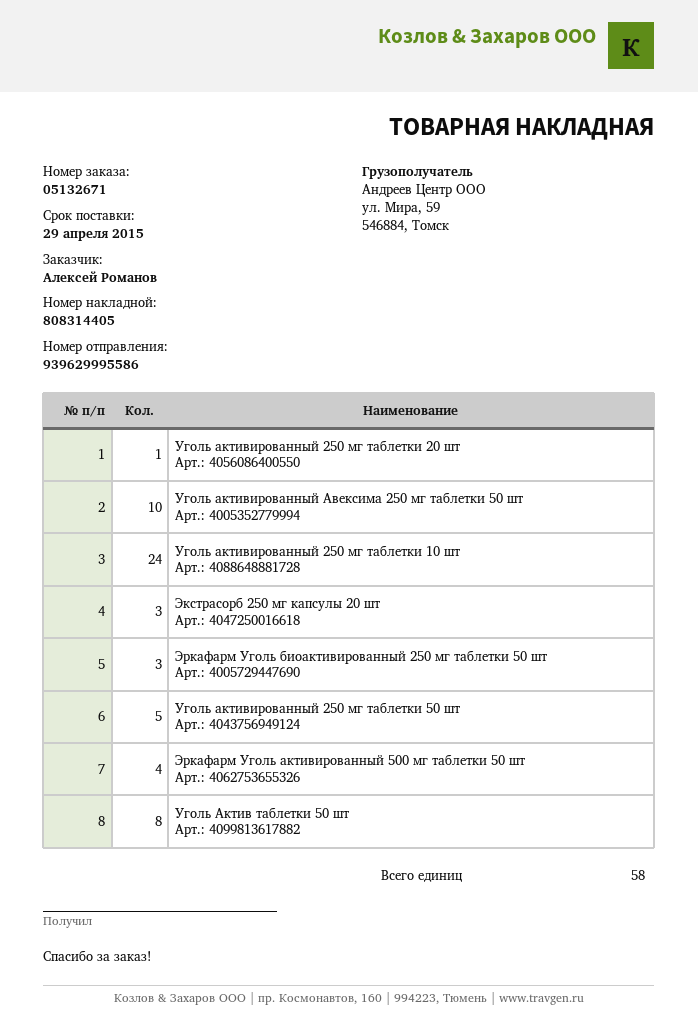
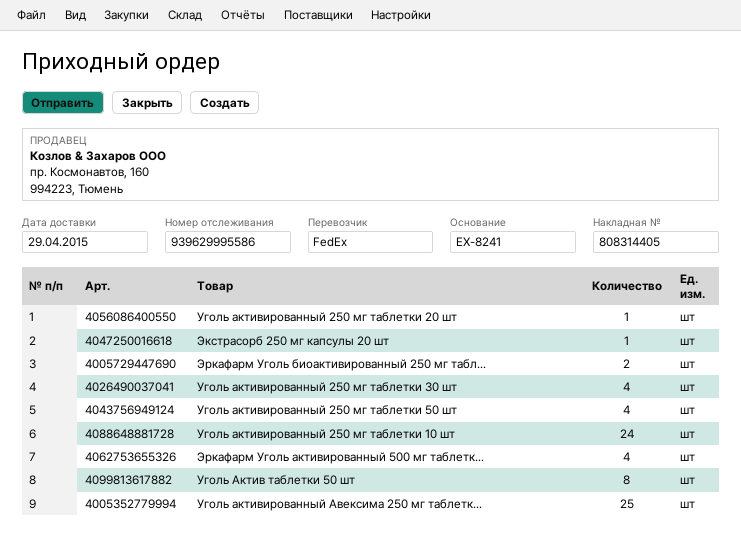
Уголь активированный Авексима 250 мг таблетки 50 шт: 10 -> 25
Экстрасорб 250 мг капсулы 20 шт: 3 -> 1
Эркафарм Уголь биоактивированный 250 мг таблетки 50 шт: 3 -> 2
Уголь активированный 250 мг таблетки 50 шт: 5 -> 4
Уголь активированный 250 мг таблетки 30 шт: none -> 4

